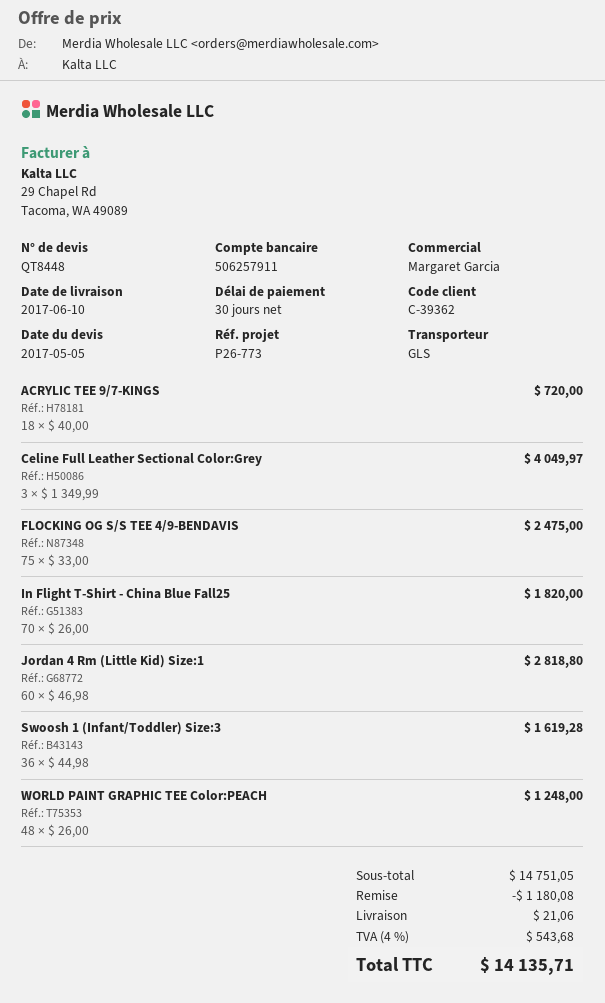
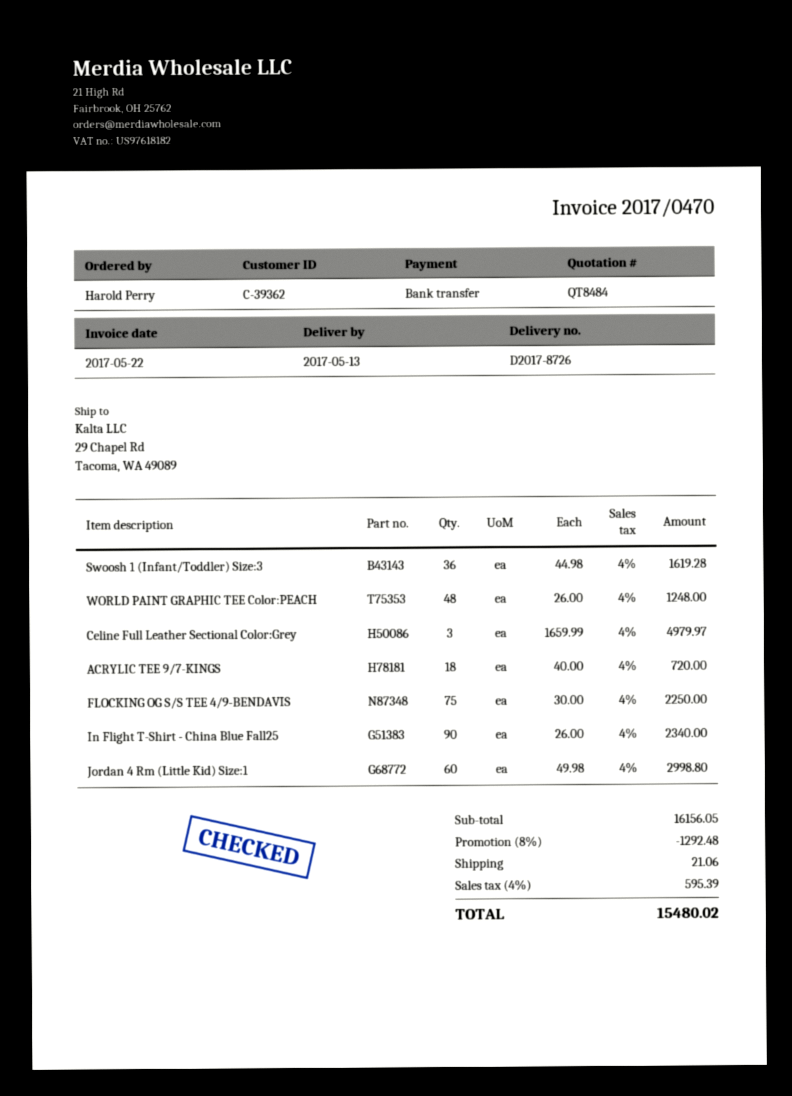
quote number: QT8448 -> QT8484
delivery date: 2017-06-10 -> 2017-05-13
Celine Full Leather Sectional Color:Grey: 3 x 1349.99 = 4049.97 -> 3 x 1659.99 = 4979.97
FLOCKING OG S/S TEE 4/9-BENDAVIS: 75 x 33.00 = 2475.00 -> 75 x 30.00 = 2250.00
In Flight T-Shirt - China Blue Fall25: 70 x 26.00 = 1820.00 -> 90 x 26.00 = 2340.00
Jordan 4 Rm (Little Kid) Size:1: 60 x 46.98 = 2818.80 -> 60 x 49.98 = 2998.80
subtotal: 14751.05 -> 16156.05
discount: 1180.08 -> 1292.48
tax: 4% = 543.68 -> 4% = 595.39
total: 14135.71 -> 15480.02

